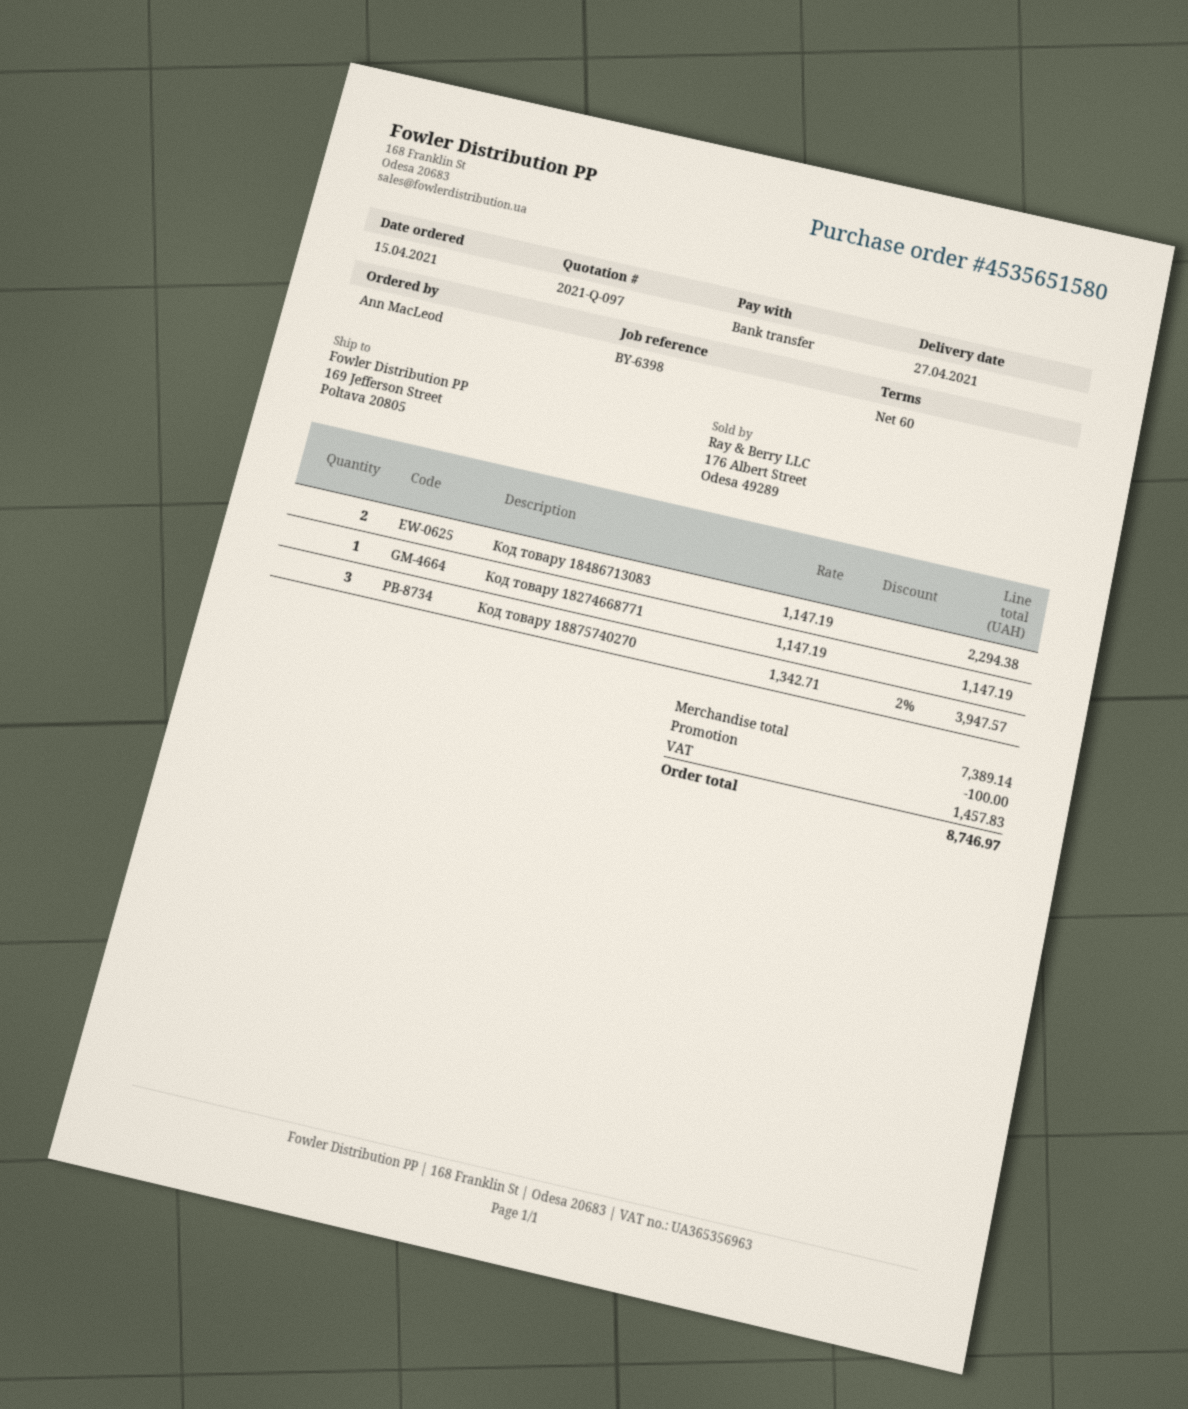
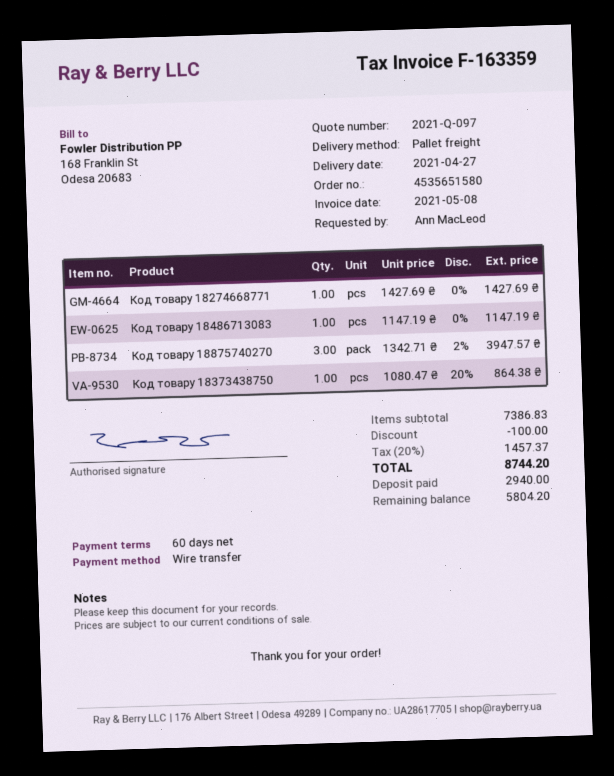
Код товару 18486713083: 2 x 1147.19 = 2294.38 -> 1 x 1147.19 = 1147.19
Код товару 18274668771: 1 x 1147.19 = 1147.19 -> 1 x 1427.69 = 1427.69
Код товару 18373438750: none -> 1 x 1080.47 - 20% = 864.38
subtotal: 7389.14 -> 7386.83
tax: 1457.83 -> 1457.37
total: 8746.97 -> 8744.20

